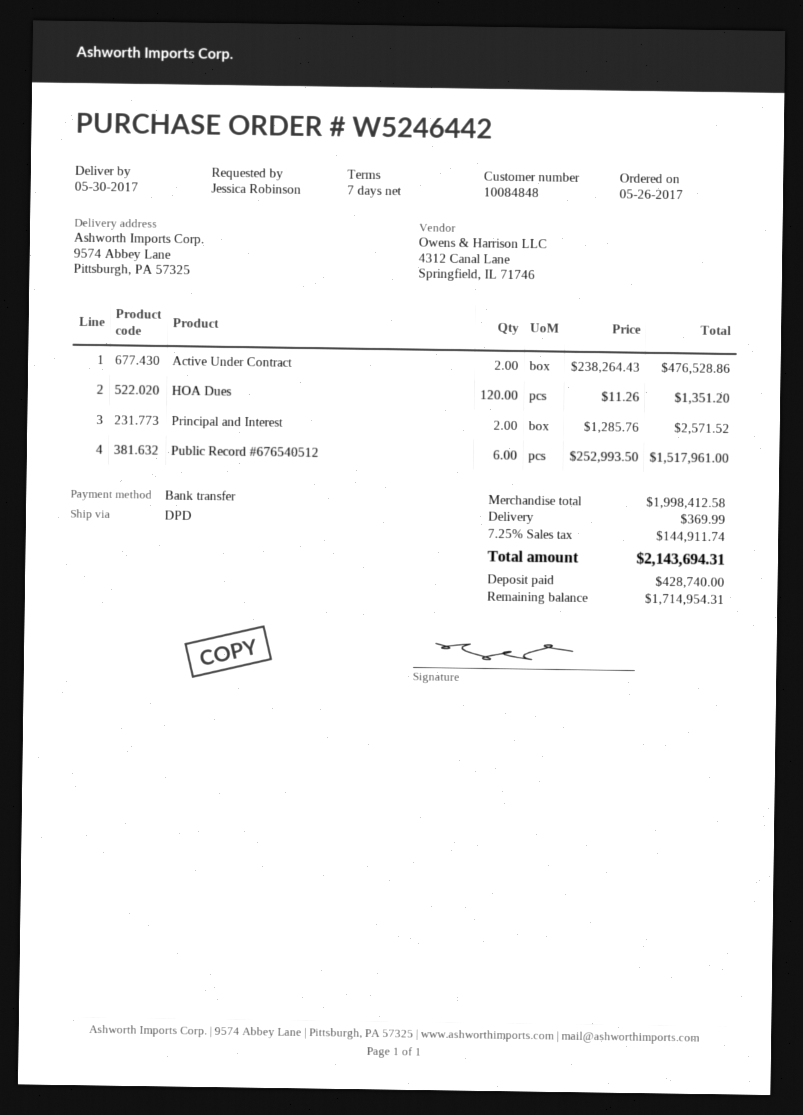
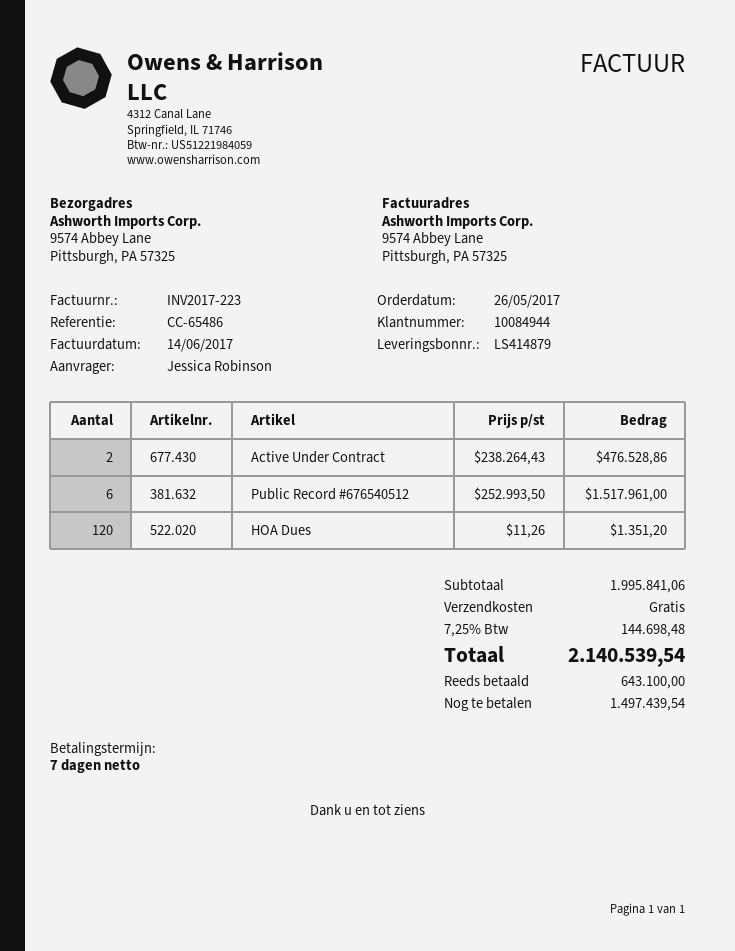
customer number: 10084848 -> 10084944
Principal and Interest: 2 x 1285.76 = 2571.52 -> none
subtotal: 1998412.58 -> 1995841.06
shipping: 369.99 -> 0.00
tax: 7.25% = 144911.74 -> 7.25% = 144698.48
total: 2143694.31 -> 2140539.54
deposit: 428740.00 -> 643100.00
balance: 1714954.31 -> 1497439.54

